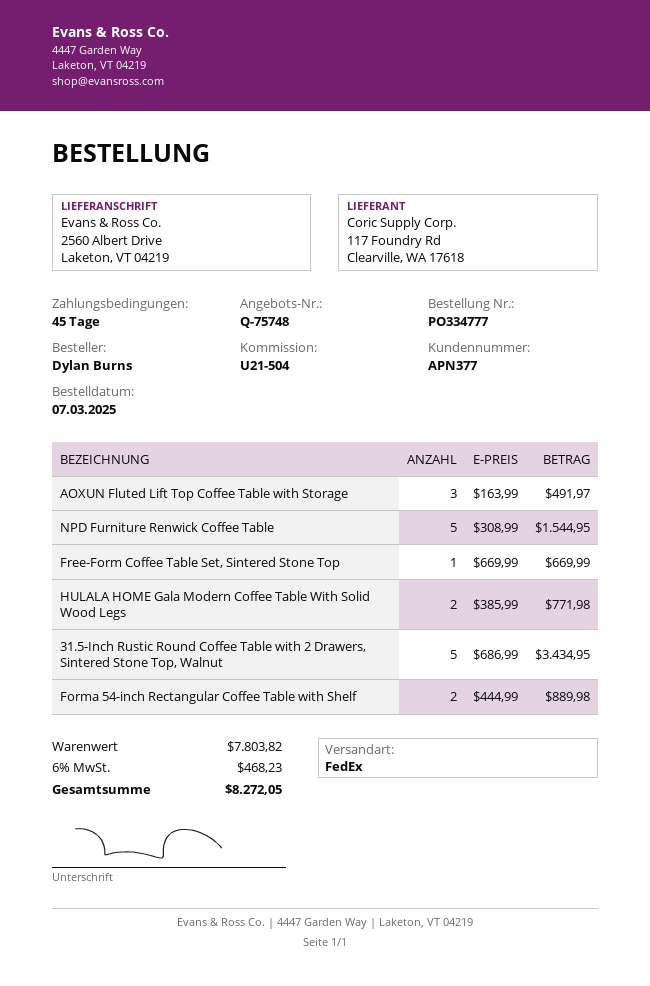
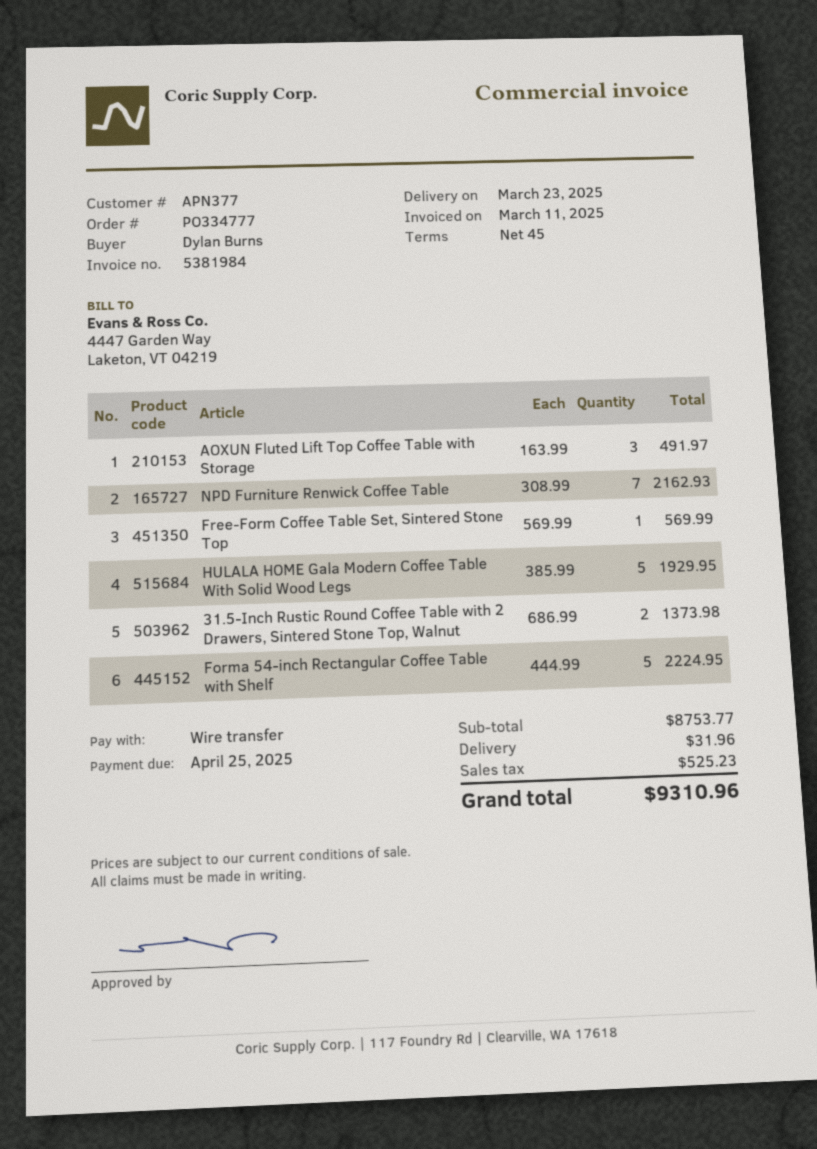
NPD Furniture Renwick Coffee Table: 5 x 308.99 = 1544.95 -> 7 x 308.99 = 2162.93
Free-Form Coffee Table Set, Sintered Stone Top: 1 x 669.99 = 669.99 -> 1 x 569.99 = 569.99
HULALA HOME Gala Modern Coffee Table With Solid Wood Legs: 2 x 385.99 = 771.98 -> 5 x 385.99 = 1929.95
31.5-Inch Rustic Round Coffee Table with 2 Drawers, Sintered Stone Top, Walnut: 5 x 686.99 = 3434.95 -> 2 x 686.99 = 1373.98
Forma 54-inch Rectangular Coffee Table with Shelf: 2 x 444.99 = 889.98 -> 5 x 444.99 = 2224.95
subtotal: 7803.82 -> 8753.77
shipping: none -> 31.96
tax: 468.23 -> 525.23
total: 8272.05 -> 9310.96

